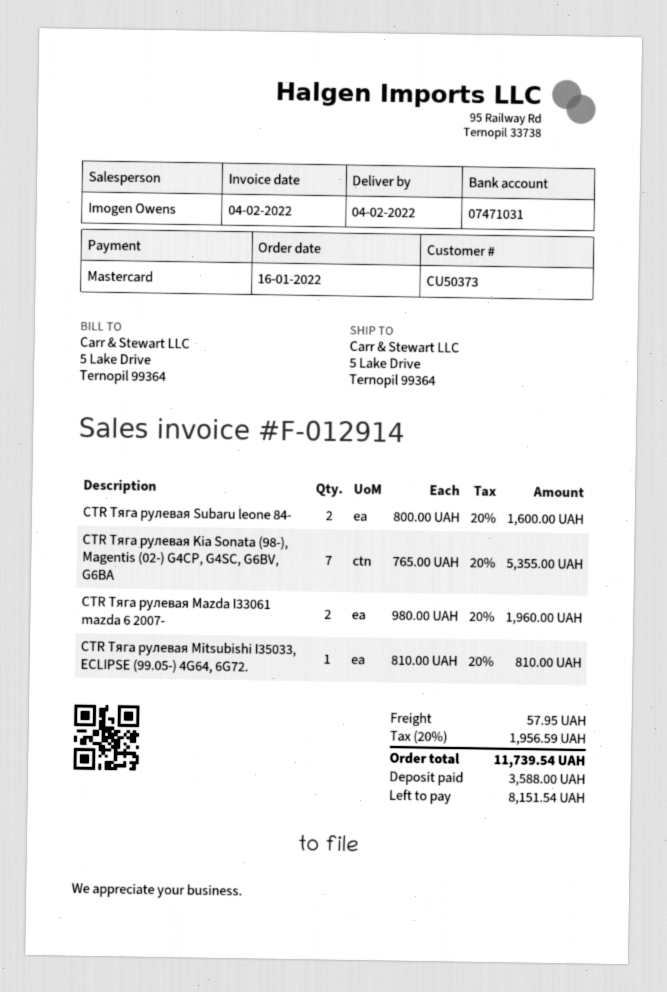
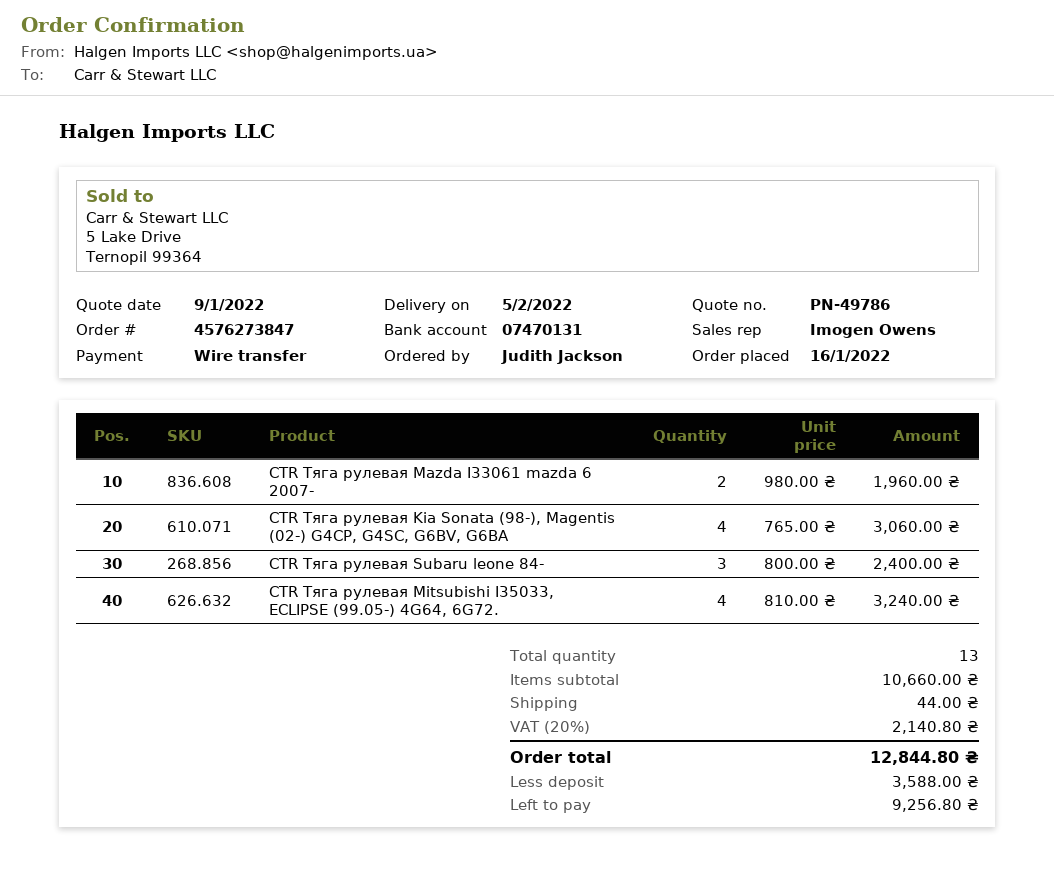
delivery date: 2022-02-04 -> 2022-02-05
payment method: Mastercard -> bank transfer
bank account: 07471031 -> 07470131
CTR Тяга рулевая Subaru leone 84-: 2 x 800.00 = 1600.00 -> 3 x 800.00 = 2400.00
CTR Тяга рулевая Kia Sonata (98-), Magentis (02-) G4CP, G4SC, G6BV, G6BA: 7 x 765.00 = 5355.00 -> 4 x 765.00 = 3060.00
CTR Тяга рулевая Mitsubishi I35033, ECLIPSE (99.05-) 4G64, 6G72.: 1 x 810.00 = 810.00 -> 4 x 810.00 = 3240.00
shipping: 57.95 -> 44.00
tax: 20% = 1956.59 -> 20% = 2140.80
total: 11739.54 -> 12844.80
balance: 8151.54 -> 9256.80

